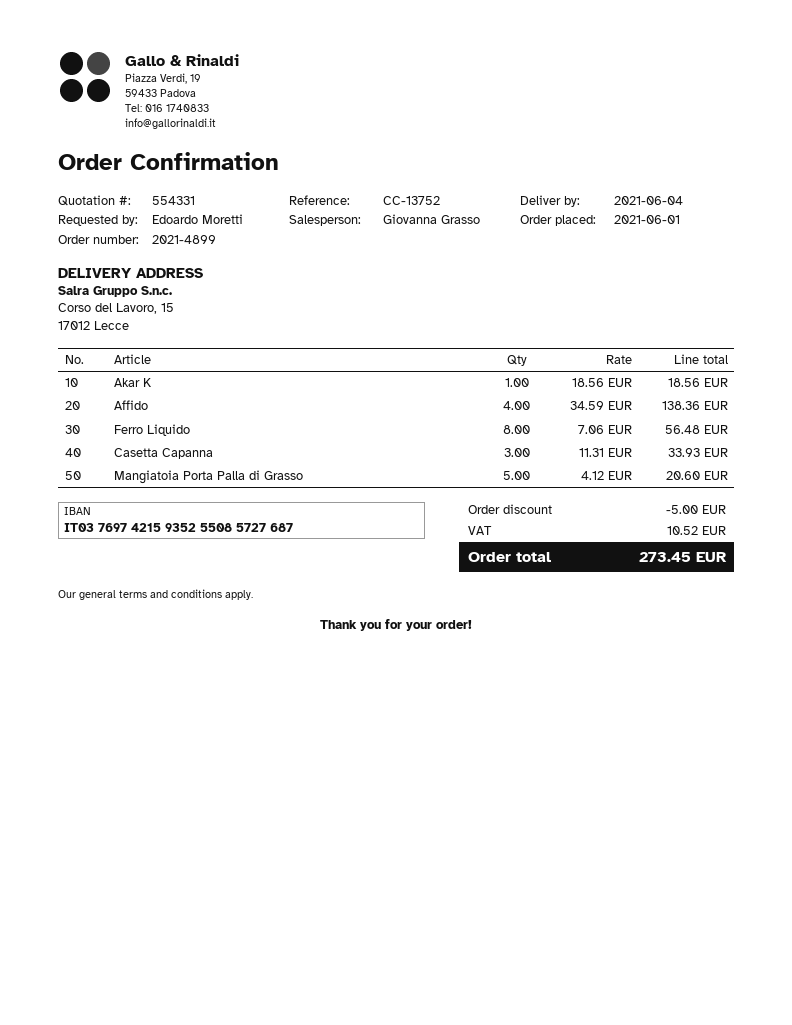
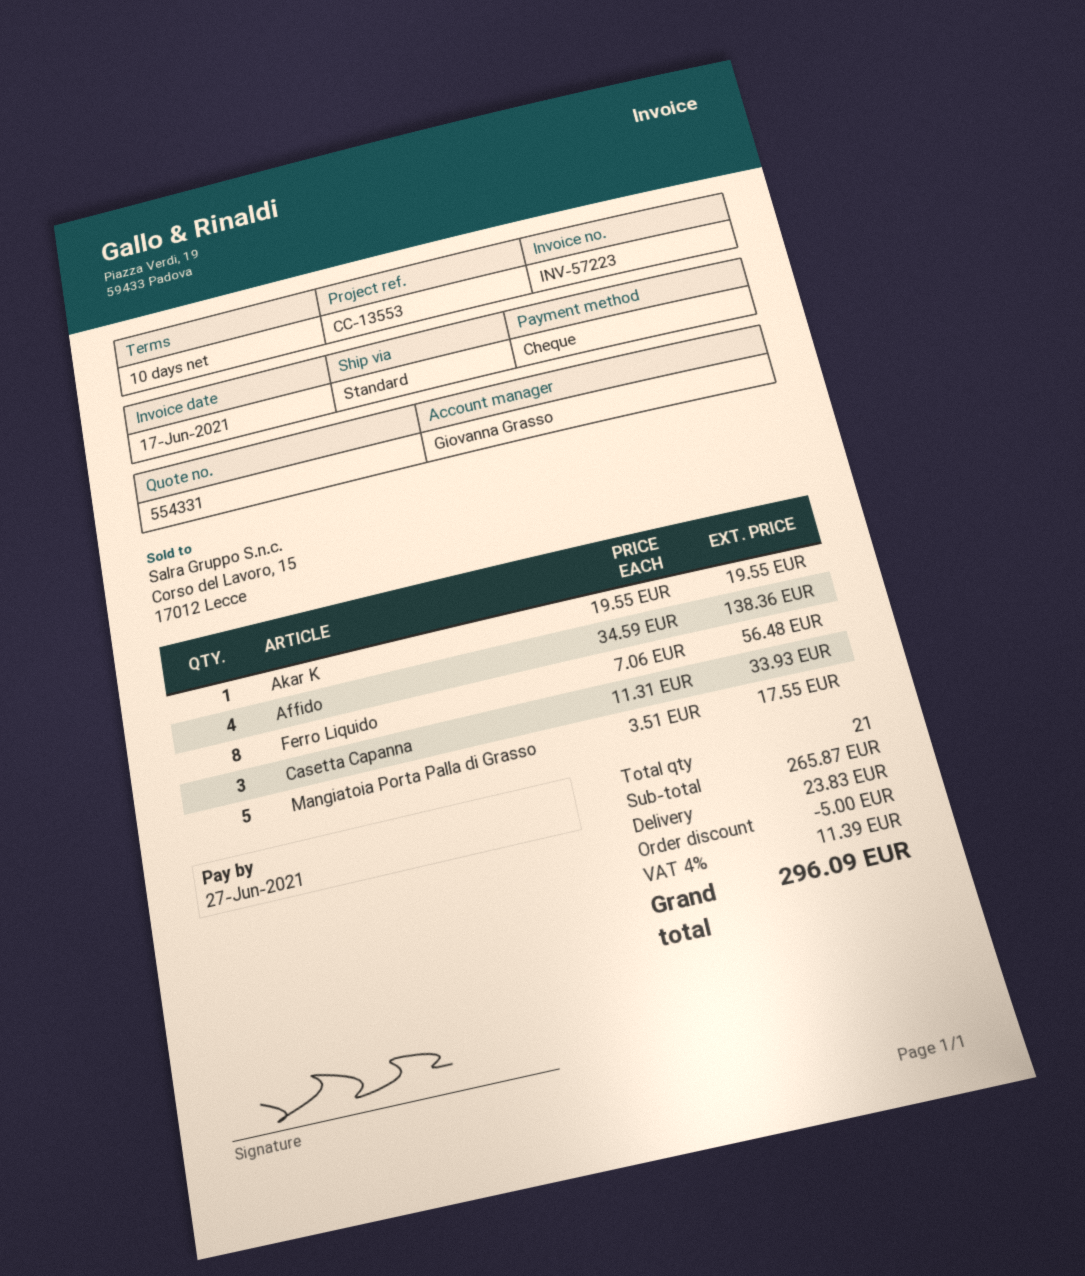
reference: CC-13752 -> CC-13553
Akar K: 1 x 18.56 = 18.56 -> 1 x 19.55 = 19.55
Mangiatoia Porta Palla di Grasso: 5 x 4.12 = 20.60 -> 5 x 3.51 = 17.55
shipping: none -> 23.83
tax: 10.52 -> 11.39
total: 273.45 -> 296.09

